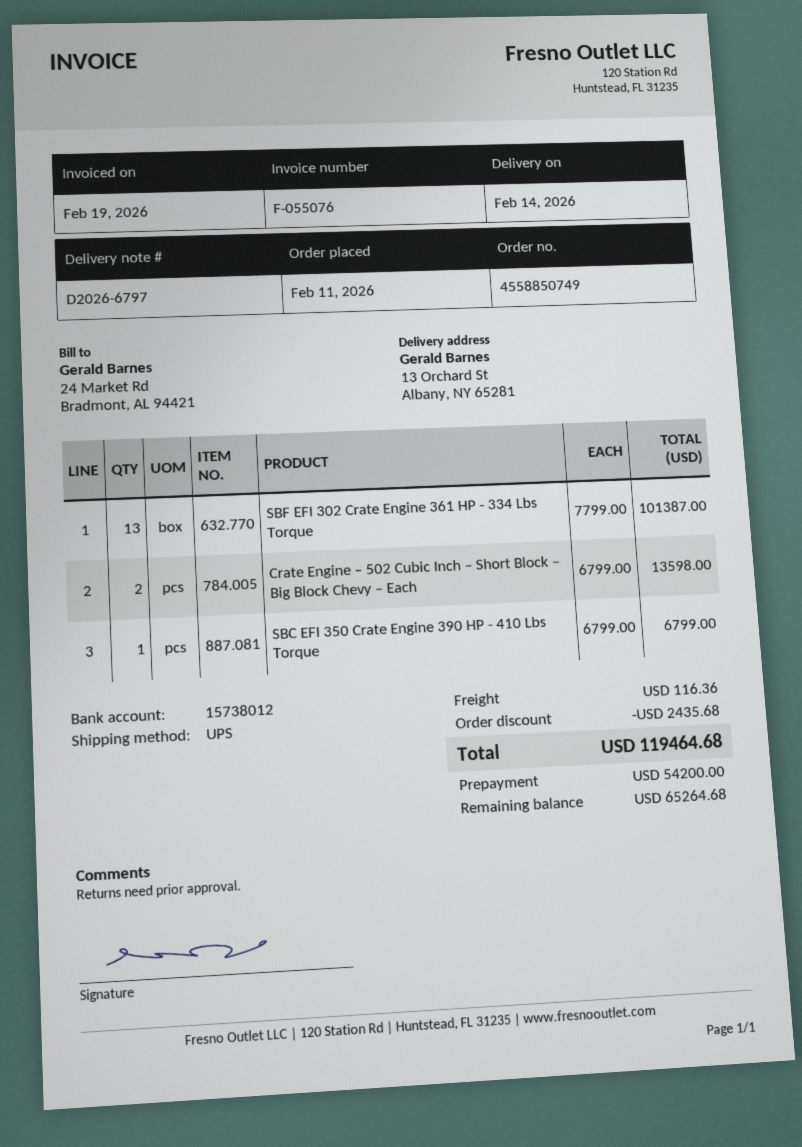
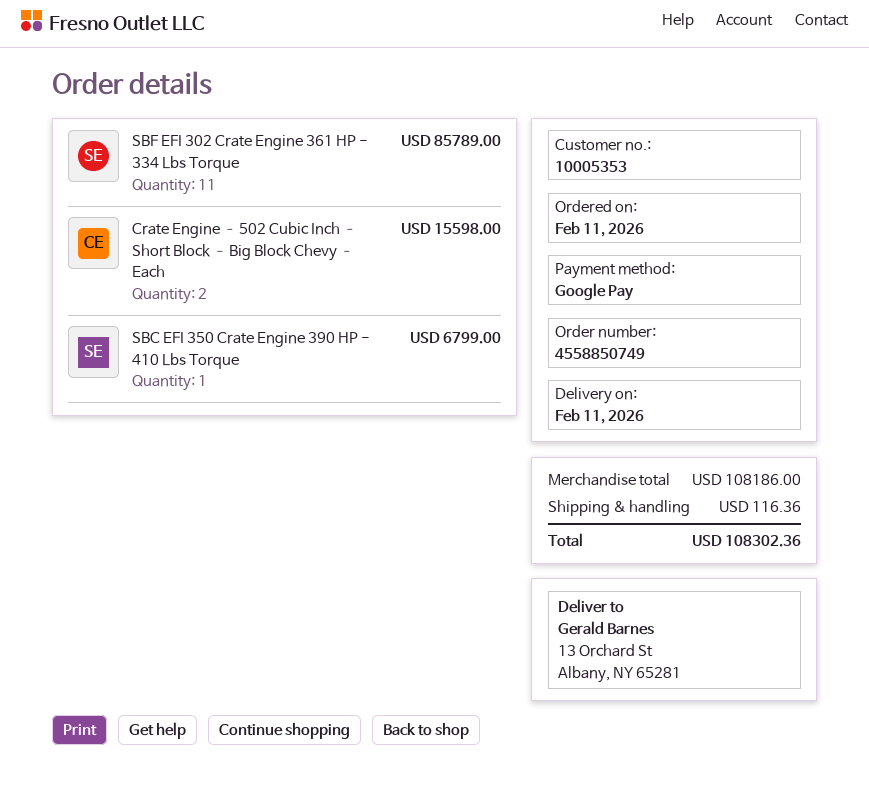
delivery date: 2026-02-14 -> 2026-02-11
SBF EFI 302 Crate Engine 361 HP - 334 Lbs Torque: 13 for 101387.00 -> 11 for 85789.00
Crate Engine – 502 Cubic Inch – Short Block – Big Block Chevy – Each: 2 for 13598.00 -> 2 for 15598.00
discount: 2435.68 -> none
total: 119464.68 -> 108302.36

